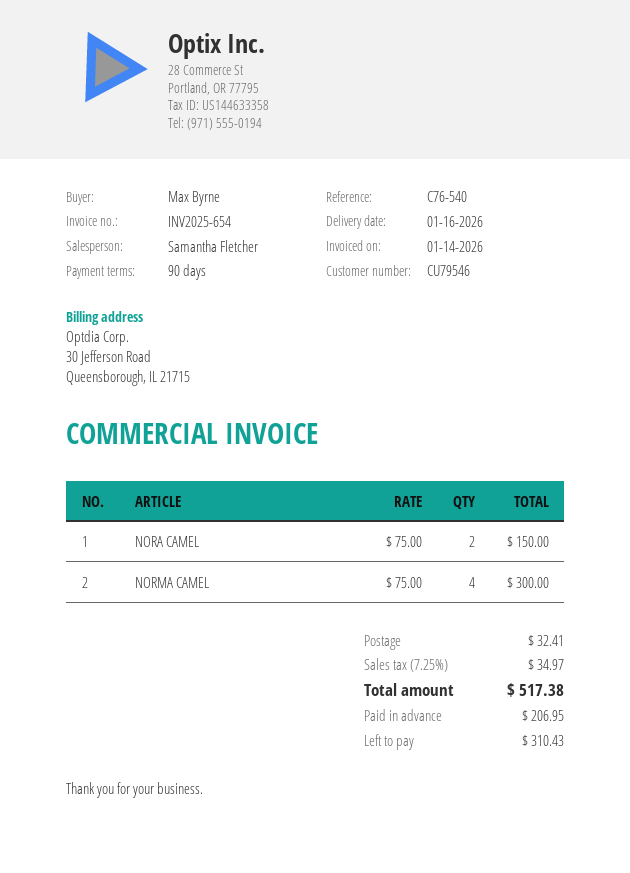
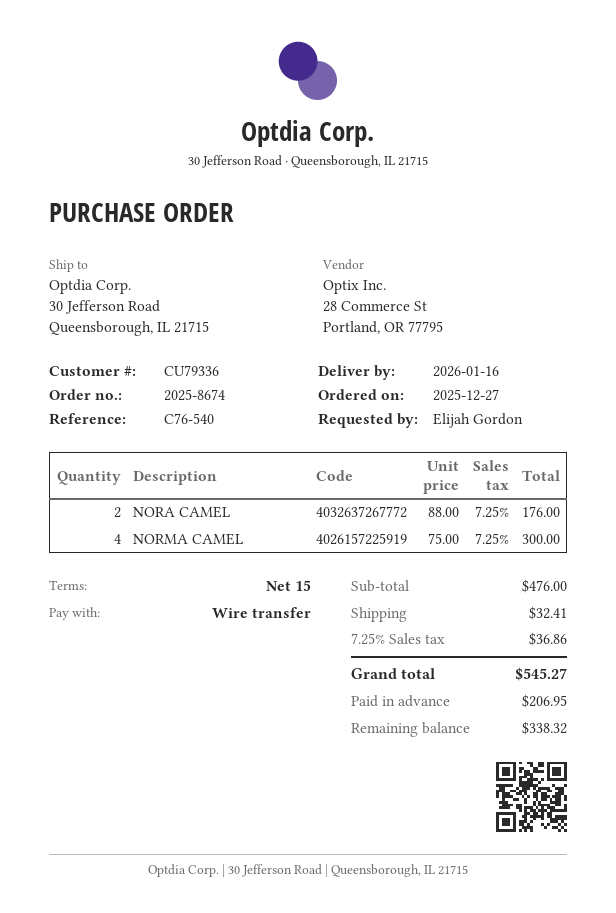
payment terms: 90 days -> 15 days
customer number: CU79546 -> CU79336
ordered by: Max Byrne -> Elijah Gordon
NORA CAMEL: 2 x 75.00 = 150.00 -> 2 x 88.00 = 176.00
tax: 7.25% = 34.97 -> 7.25% = 36.86
total: 517.38 -> 545.27
balance: 310.43 -> 338.32

